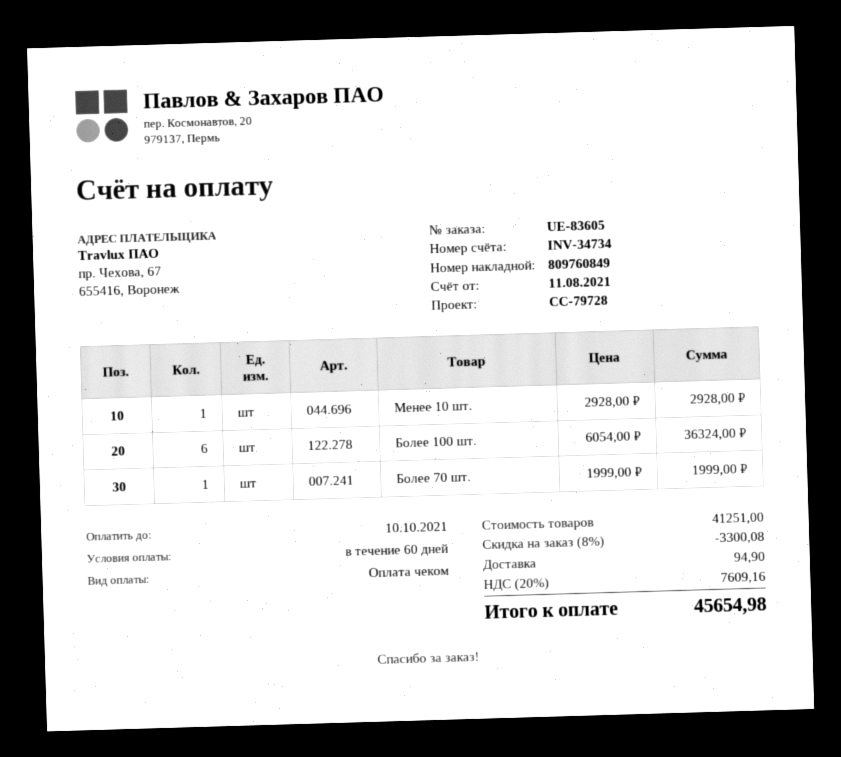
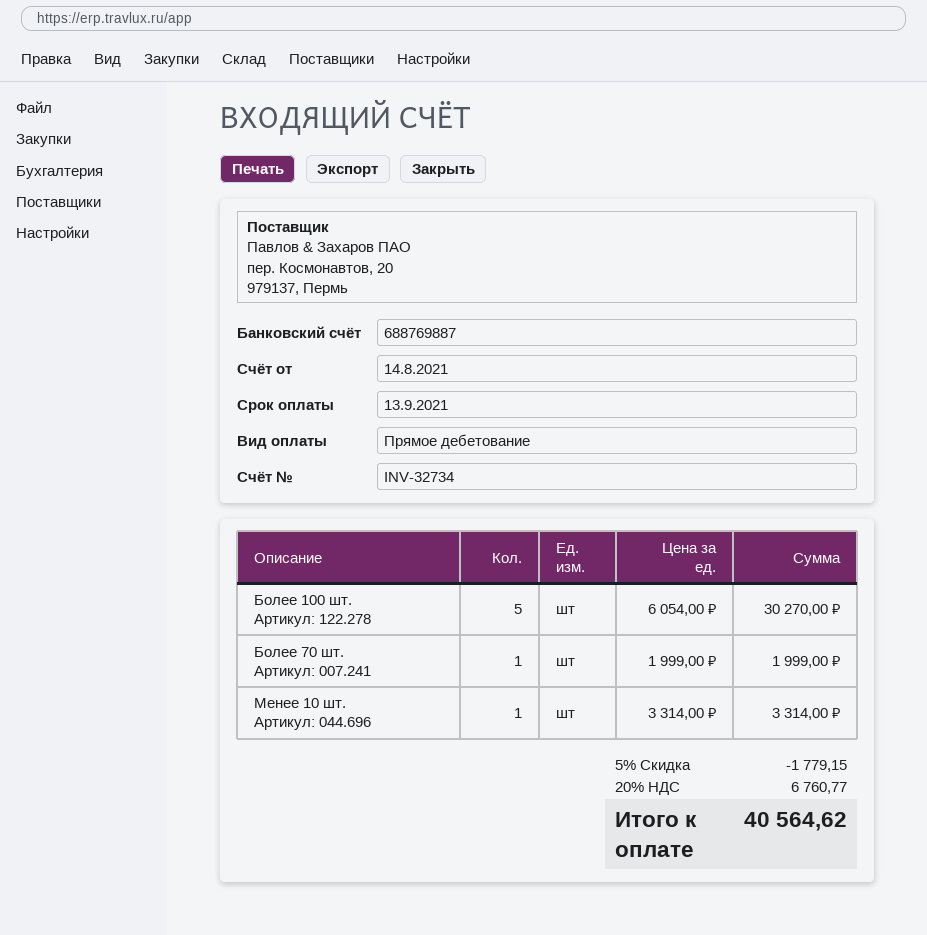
invoice number: INV-34734 -> INV-32734
invoice date: 2021-08-11 -> 2021-08-14
due date: 2021-10-10 -> 2021-09-13
payment method: cheque -> direct debit
Менее 10 шт.: 1 x 2928.00 = 2928.00 -> 1 x 3314.00 = 3314.00
Более 100 шт.: 6 x 6054.00 = 36324.00 -> 5 x 6054.00 = 30270.00
discount: 8% = 3300.08 -> 5% = 1779.15
shipping: 94.90 -> none
tax: 20% = 7609.16 -> 20% = 6760.77
total: 45654.98 -> 40564.62

